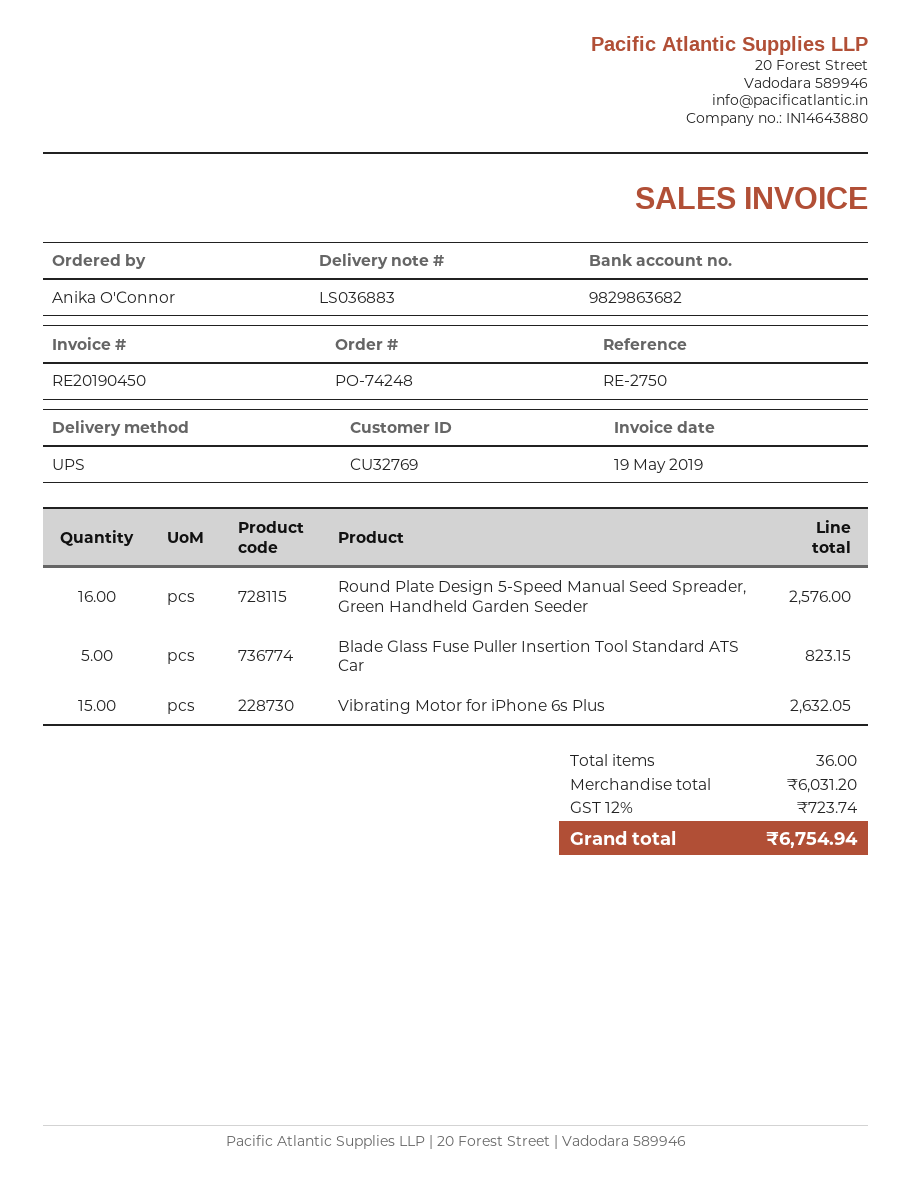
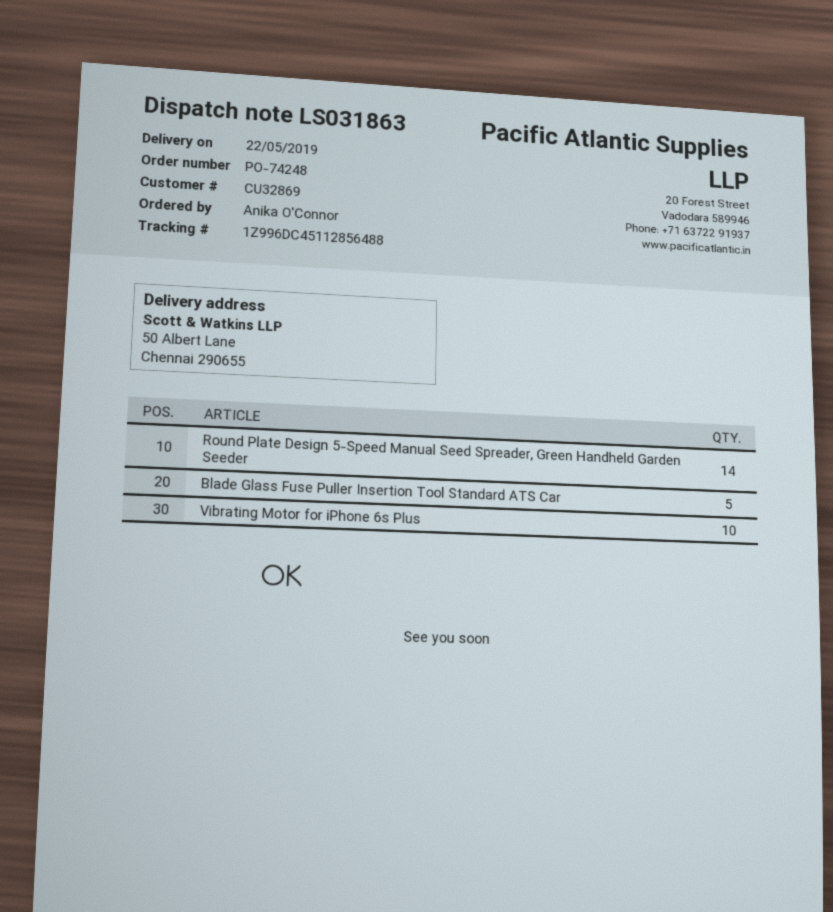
delivery note number: LS036883 -> LS031863
customer number: CU32769 -> CU32869
Round Plate Design 5-Speed Manual Seed Spreader, Green Handheld Garden Seeder: 16 -> 14
Vibrating Motor for iPhone 6s Plus: 15 -> 10

